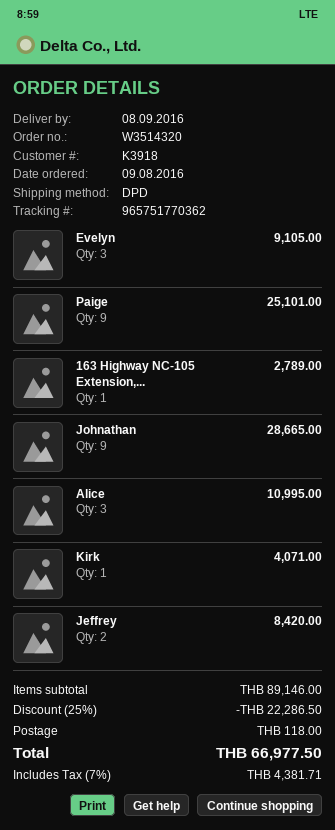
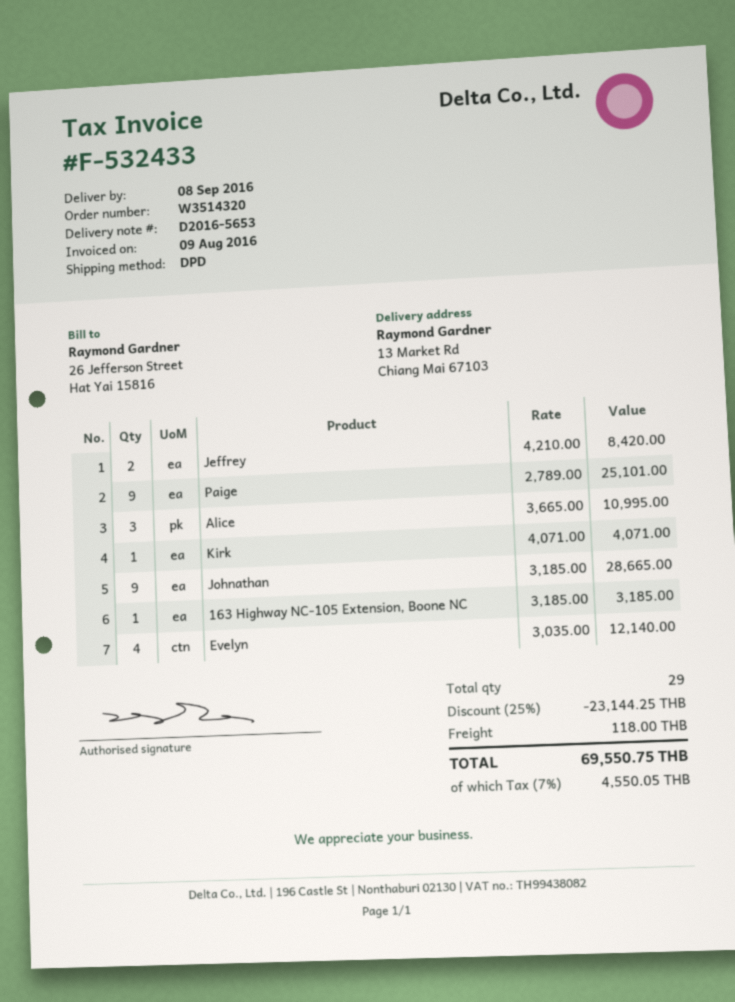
Evelyn: 3 for 9105.00 -> 4 for 12140.00
163 Highway NC-105 Extension,...: 1 for 2789.00 -> 1 for 3185.00
discount: 25% = 22286.50 -> 25% = 23144.25
tax: 7% = 4381.71 -> 7% = 4550.05
total: 66977.50 -> 69550.75

